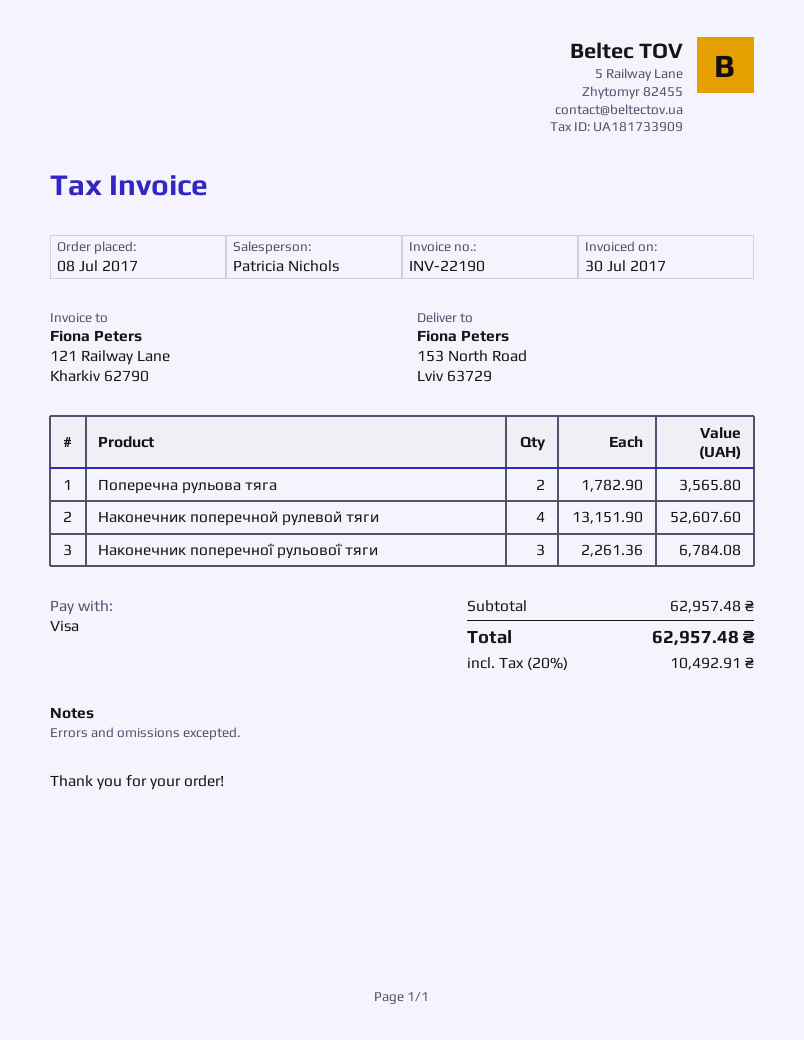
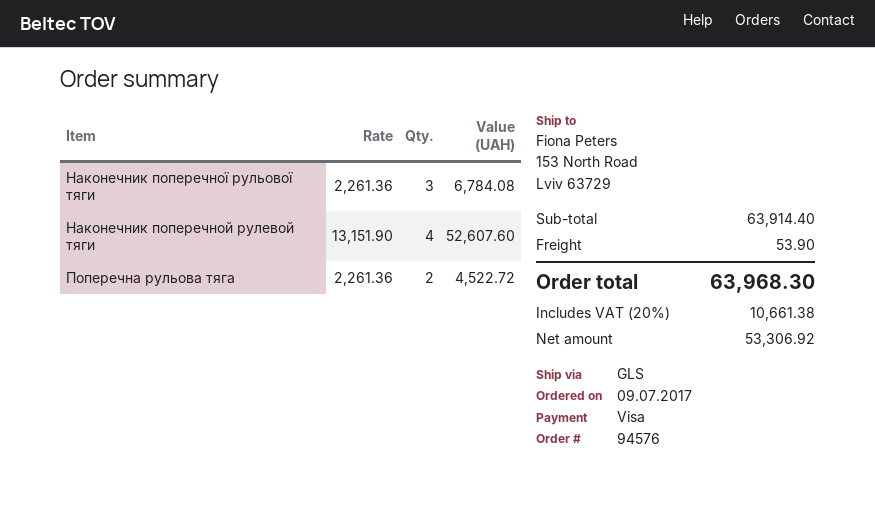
order date: 2017-07-08 -> 2017-07-09
Поперечна рульова тяга: 2 x 1782.90 = 3565.80 -> 2 x 2261.36 = 4522.72
subtotal: 62957.48 -> 63914.40
shipping: none -> 53.90
tax: 20% = 10492.91 -> 20% = 10661.38
total: 62957.48 -> 63968.30

